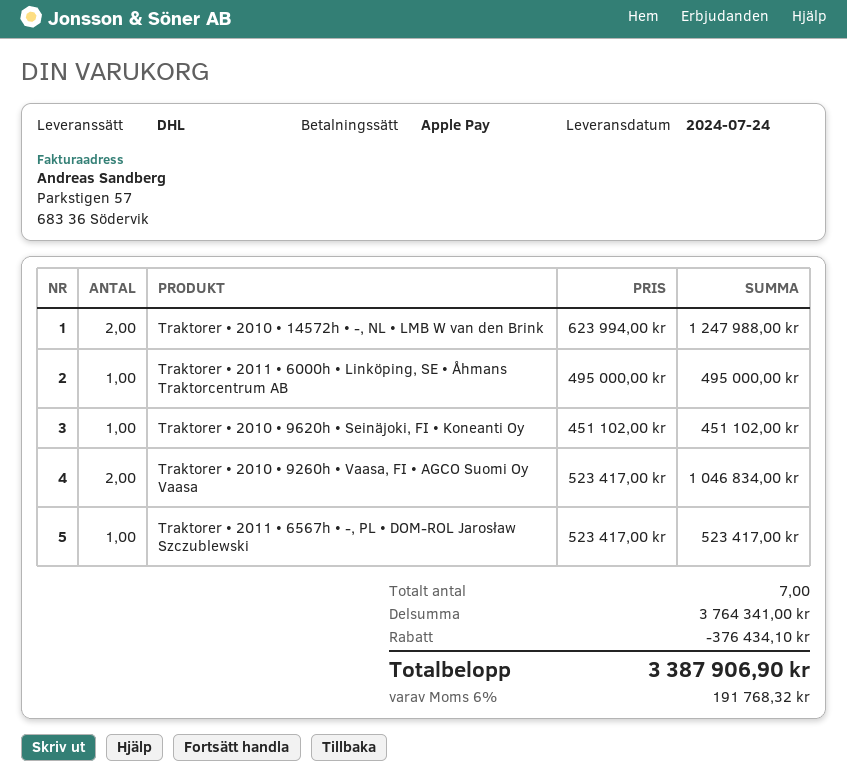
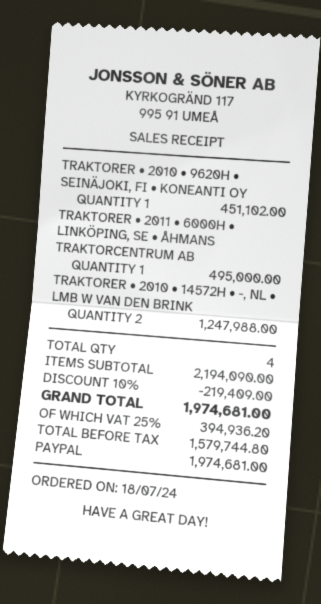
payment method: Apple Pay -> PayPal
Traktorer • 2010 • 9260h • Vaasa, FI • AGCO Suomi Oy Vaasa: 2 for 1046834.00 -> none
Traktorer • 2011 • 6567h • -, PL • DOM-ROL Jarosław Szczublewski: 1 for 523417.00 -> none
total quantity: 7 -> 4
subtotal: 3764341.00 -> 2194090.00
discount: 376434.10 -> 219409.00
tax: 6% = 191768.32 -> 25% = 394936.20
total: 3387906.90 -> 1974681.00

